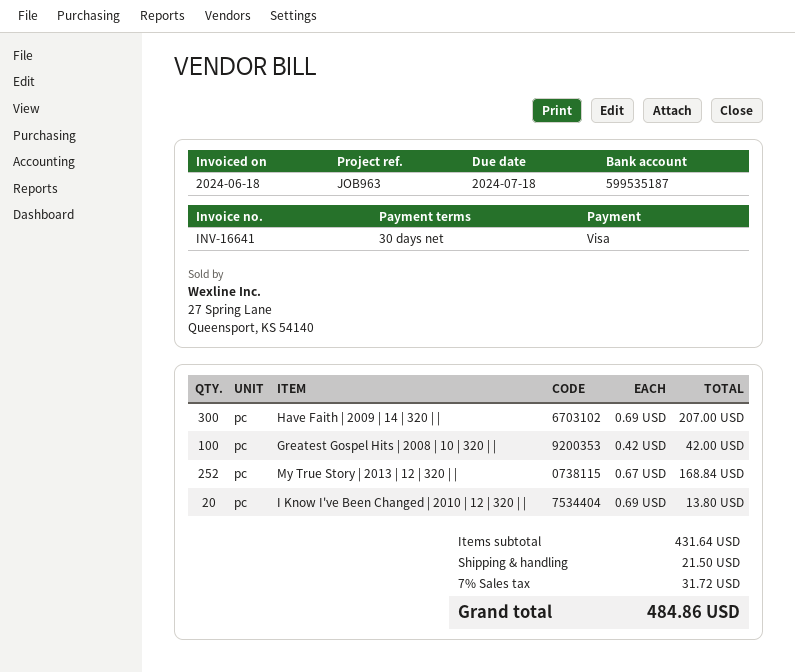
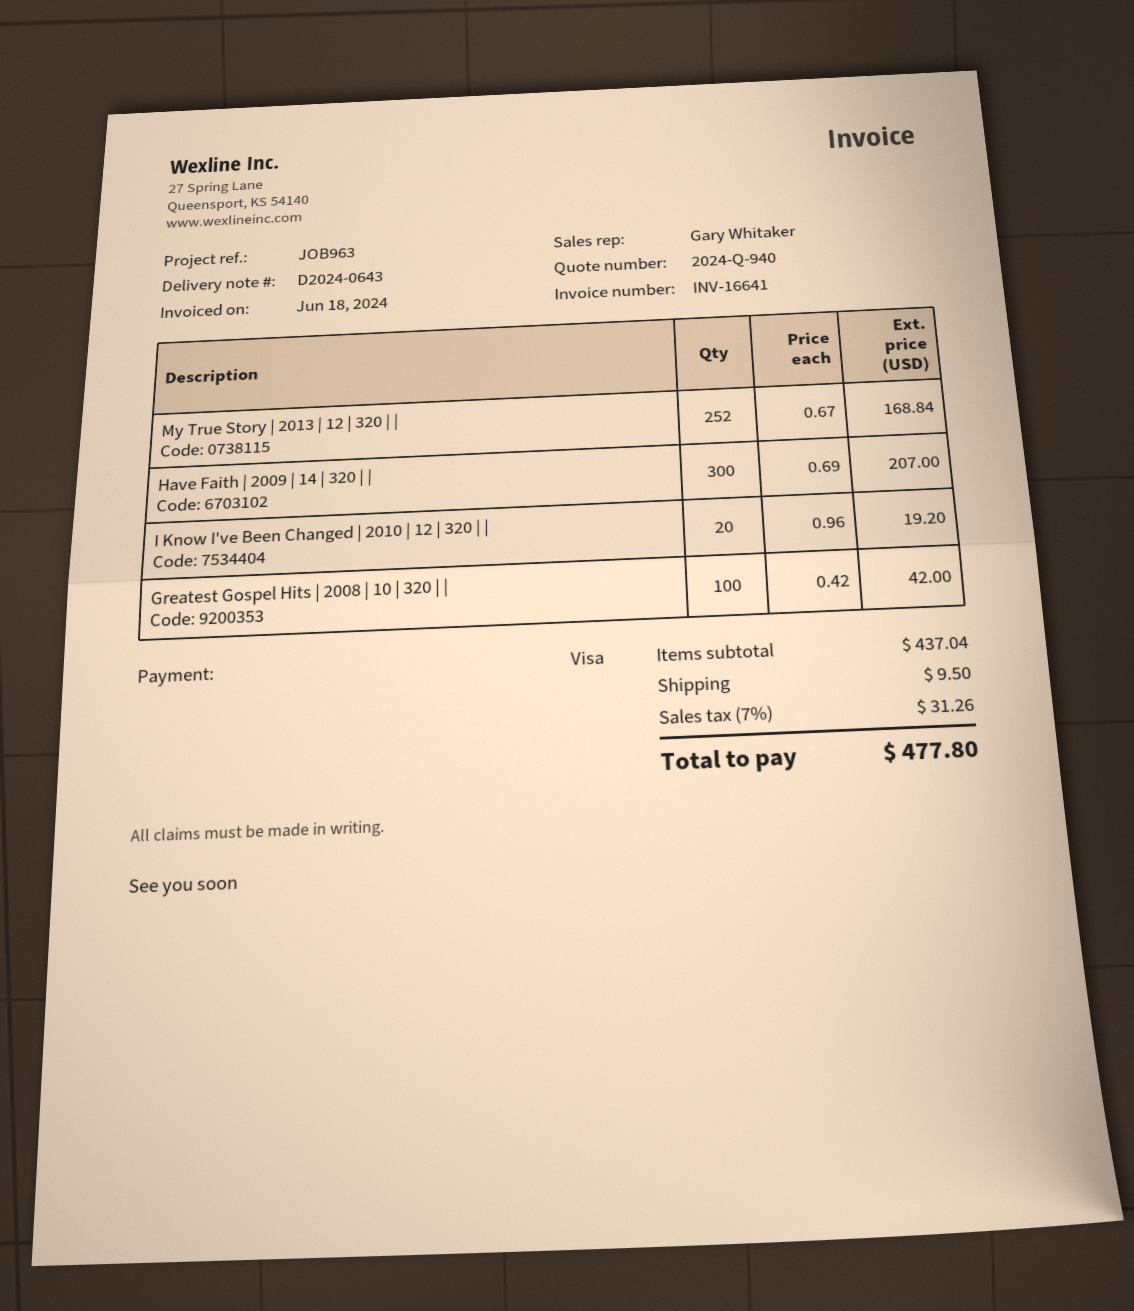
I Know I've Been Changed | 2010 | 12 | 320 | |: 20 x 0.69 = 13.80 -> 20 x 0.96 = 19.20
subtotal: 431.64 -> 437.04
shipping: 21.50 -> 9.50
tax: 7% = 31.72 -> 7% = 31.26
total: 484.86 -> 477.80

